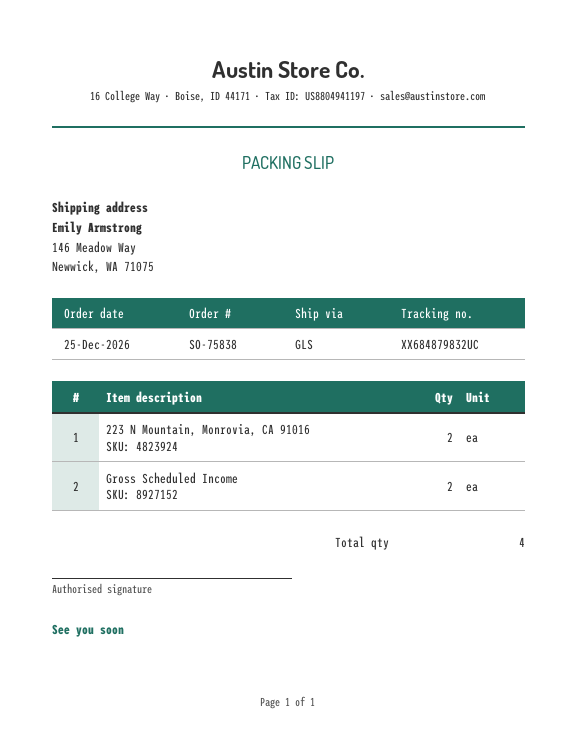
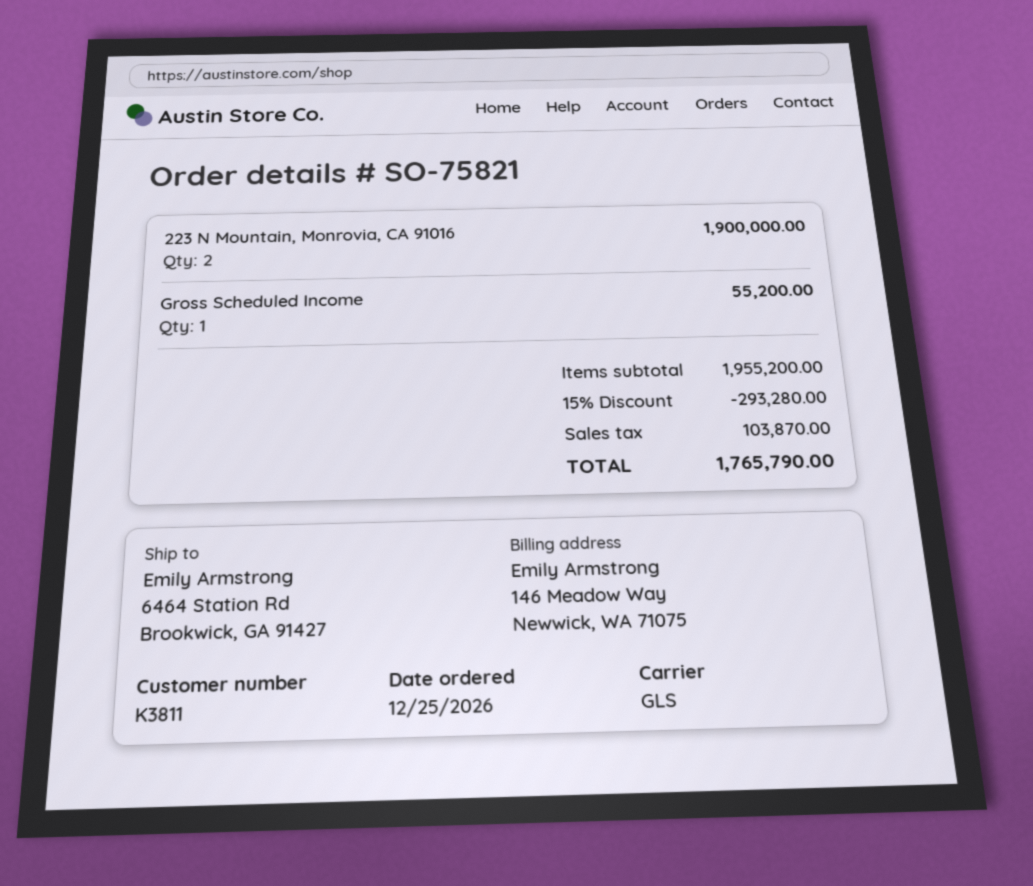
order number: SO-75838 -> SO-75821
ship to: 146 Meadow Way, Newwick, WA 71075 -> 6464 Station Rd, Brookwick, GA 91427
Gross Scheduled Income: 2 -> 1

